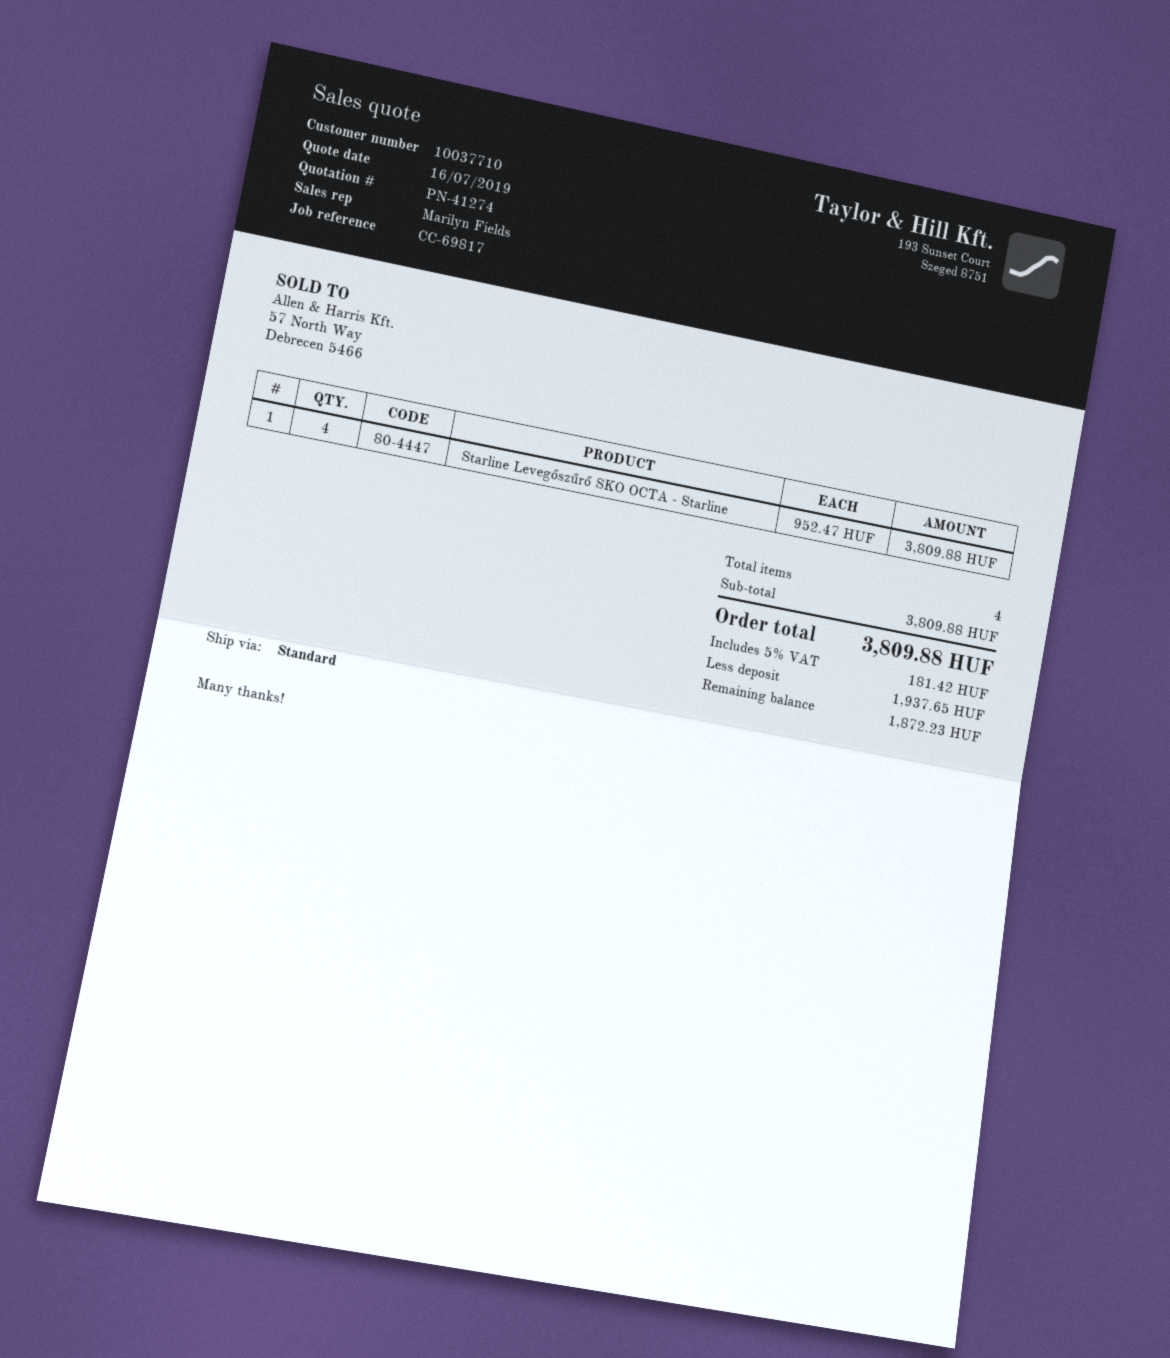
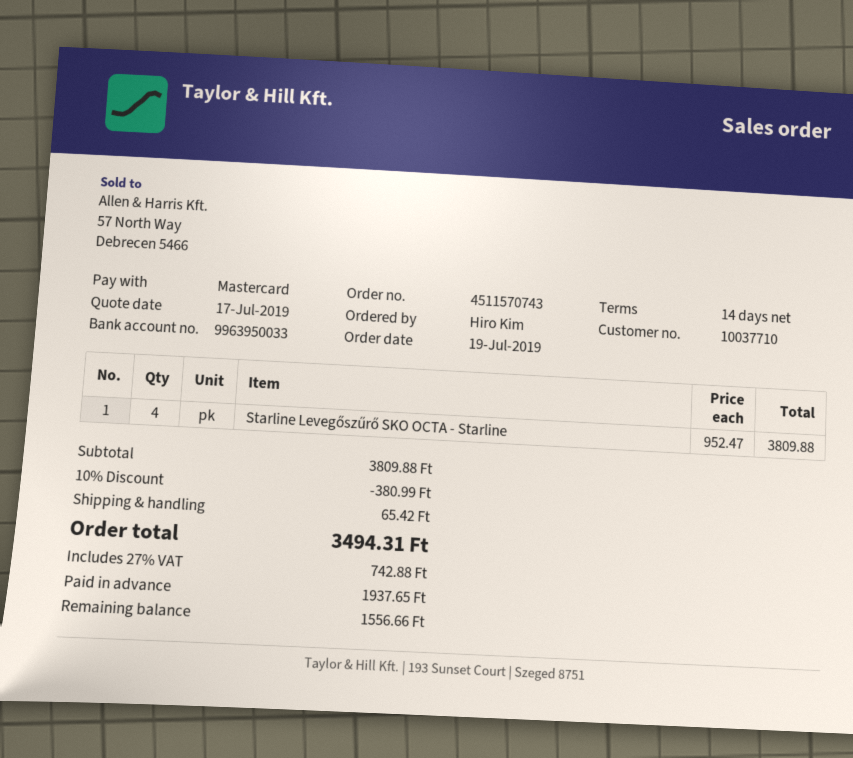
quote date: 2019-07-16 -> 2019-07-17
discount: none -> 10% = 380.99
shipping: none -> 65.42
tax: 5% = 181.42 -> 27% = 742.88
total: 3809.88 -> 3494.31
balance: 1872.23 -> 1556.66

